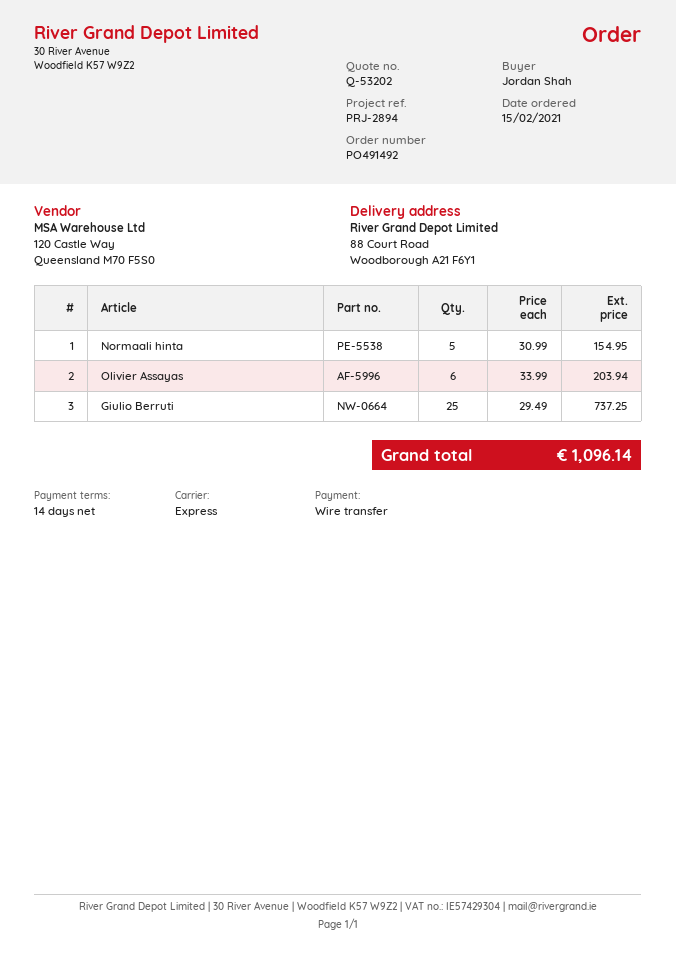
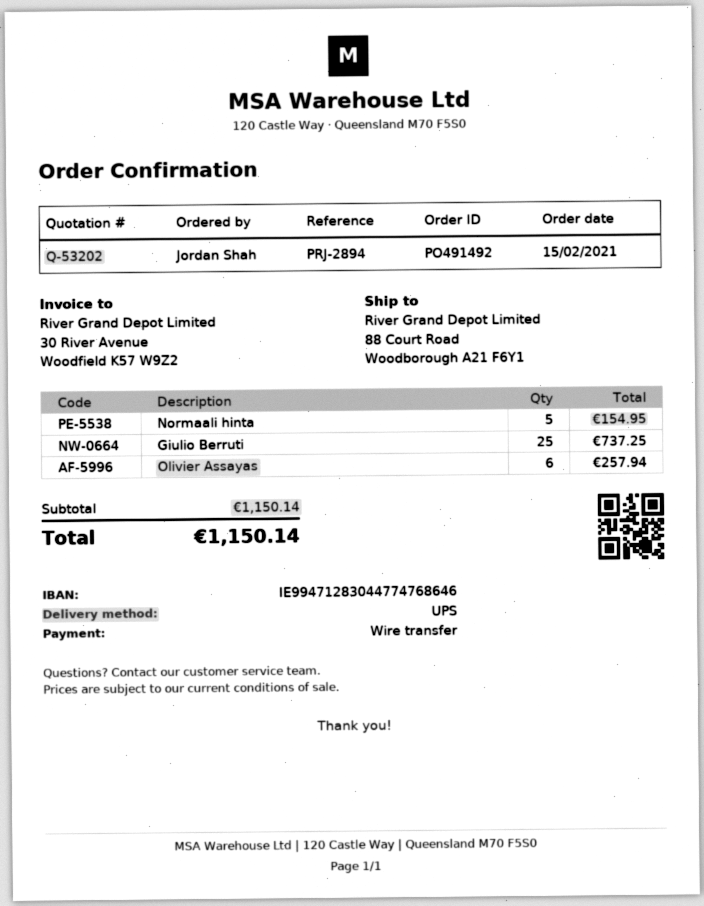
shipping method: express -> UPS
Olivier Assayas: 6 for 203.94 -> 6 for 257.94
total: 1096.14 -> 1150.14

